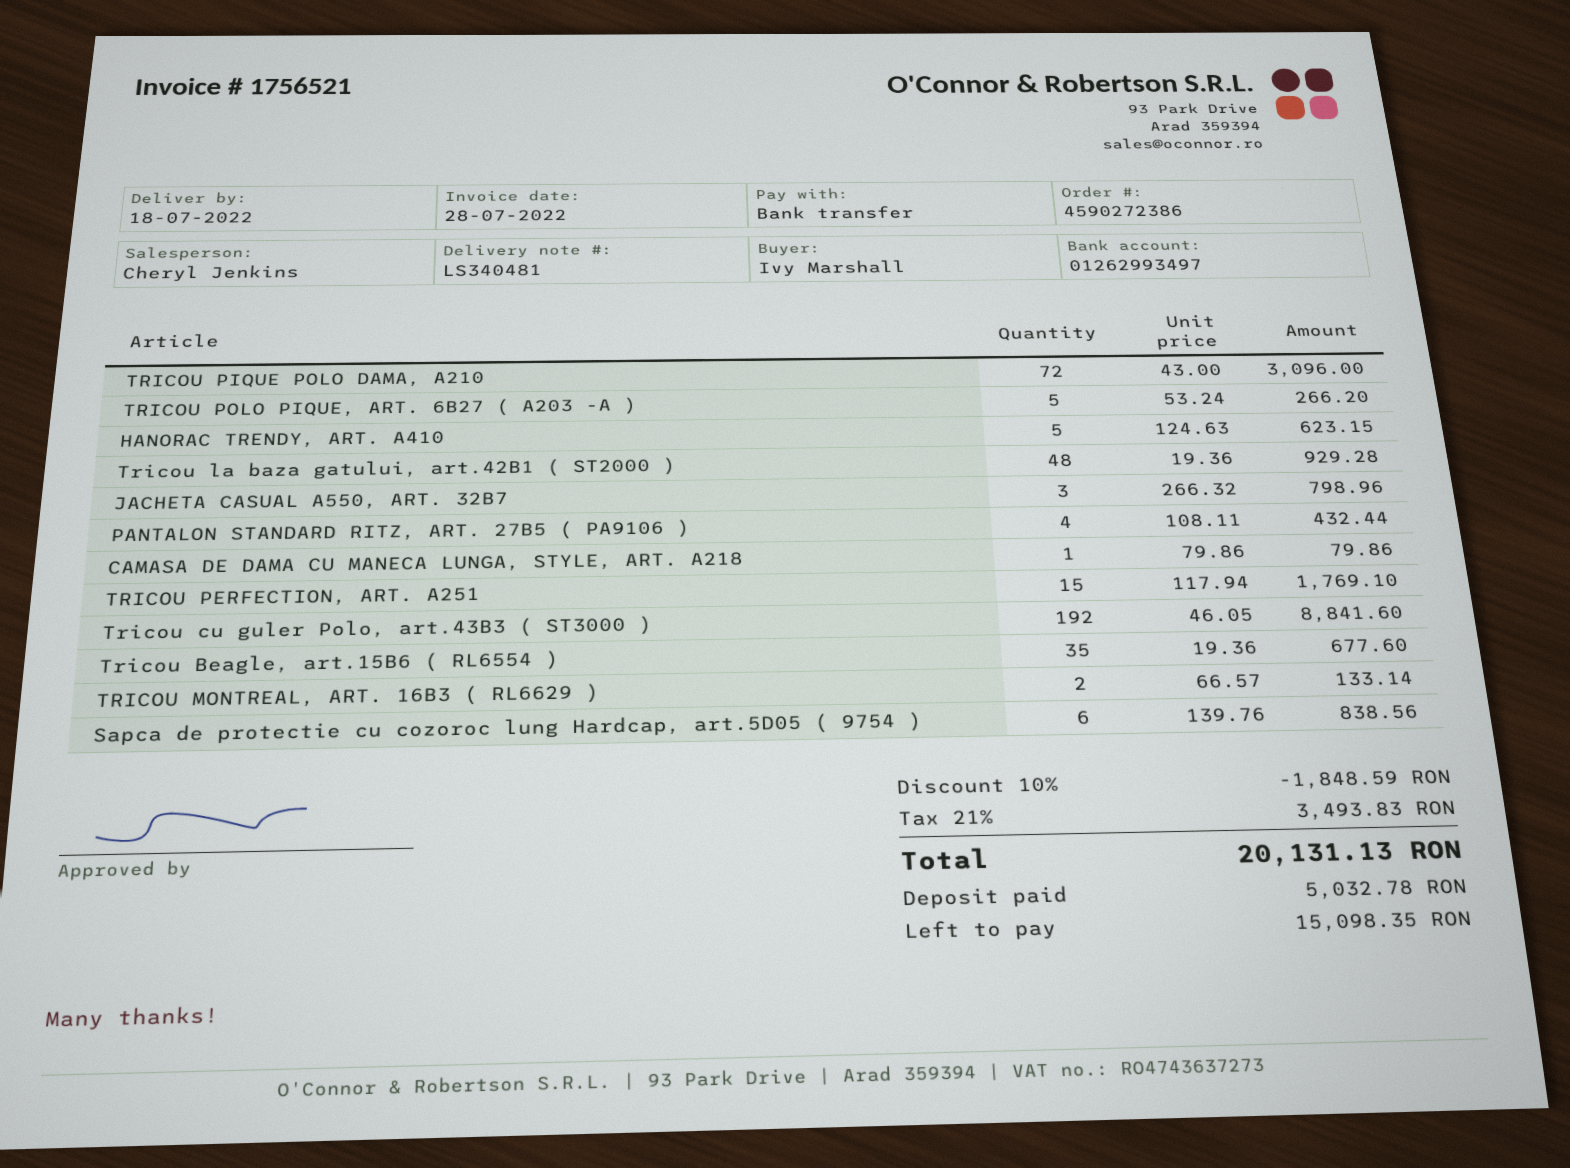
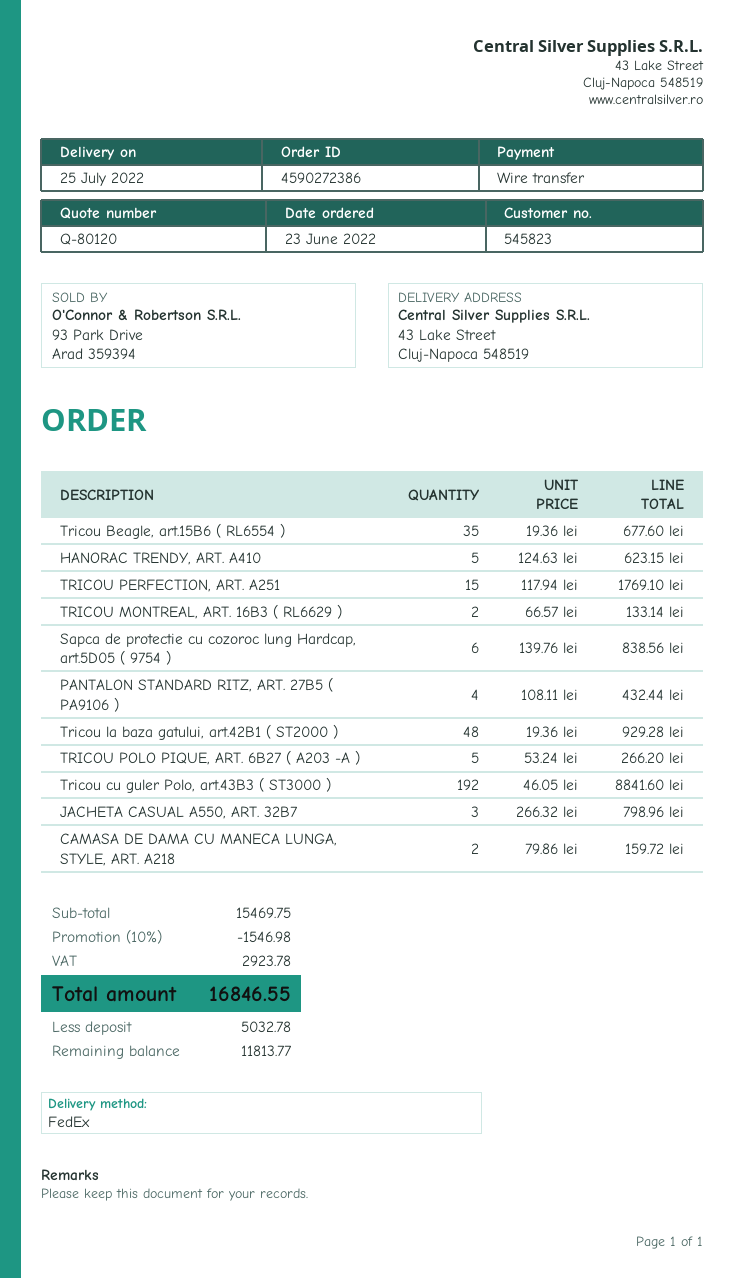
delivery date: 2022-07-18 -> 2022-07-25
TRICOU PIQUE POLO DAMA, A210: 72 x 43.00 = 3096.00 -> none
CAMASA DE DAMA CU MANECA LUNGA, STYLE, ART. A218: 1 x 79.86 = 79.86 -> 2 x 79.86 = 159.72
discount: 10% = 1848.59 -> 10% = 1546.98
tax: 3493.83 -> 2923.78
total: 20131.13 -> 16846.55
balance: 15098.35 -> 11813.77

